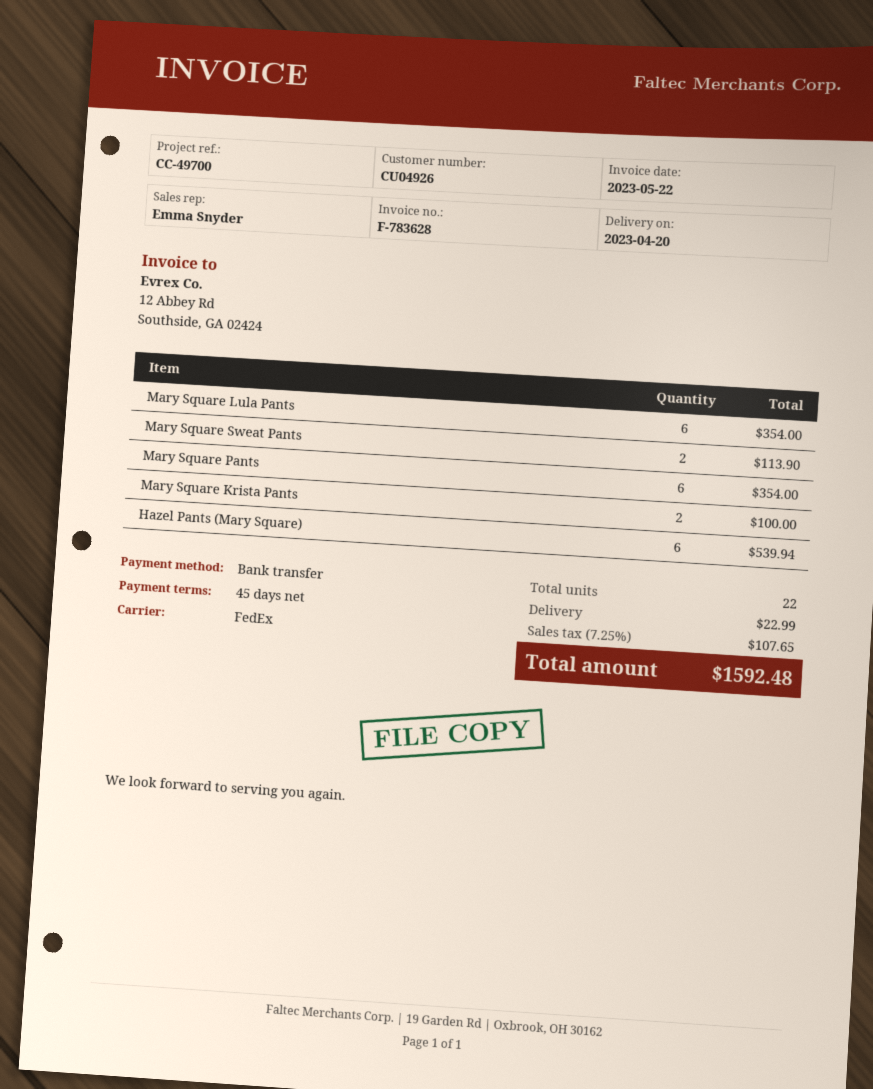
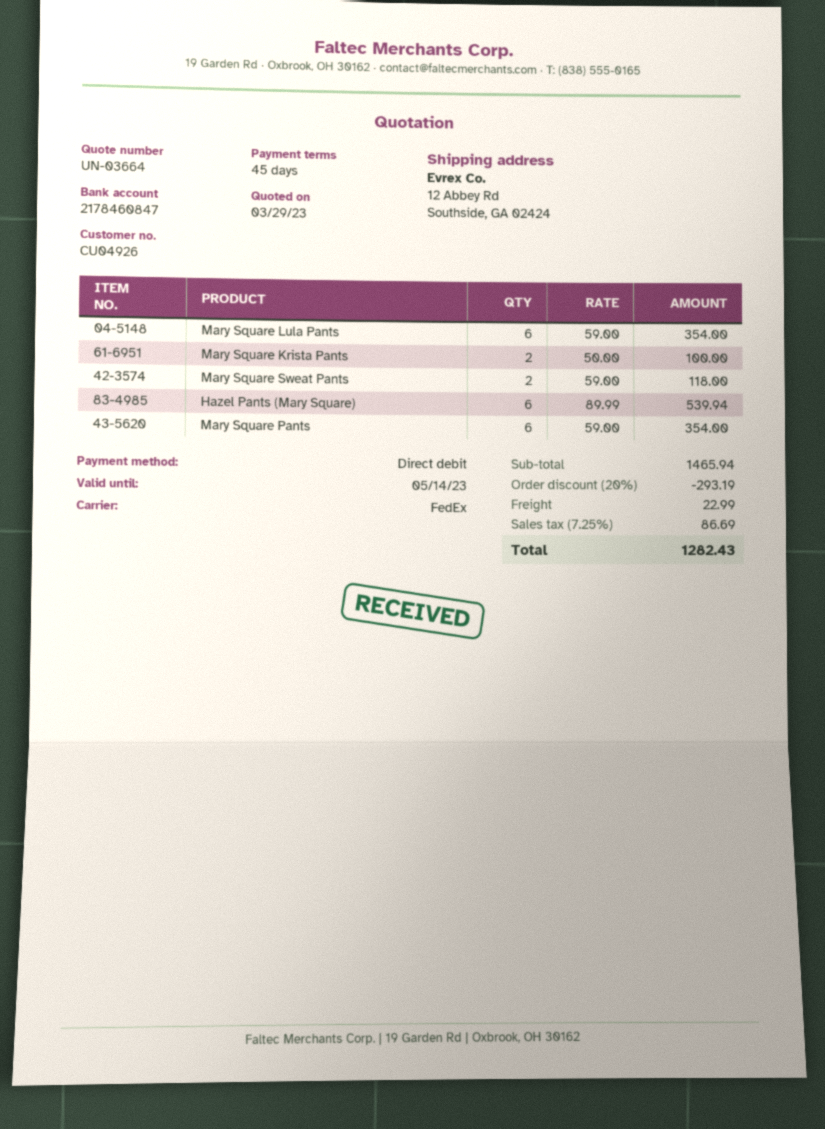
payment method: bank transfer -> direct debit
Mary Square Sweat Pants: 2 for 113.90 -> 2 for 118.00
discount: none -> 20% = 293.19
tax: 7.25% = 107.65 -> 7.25% = 86.69
total: 1592.48 -> 1282.43

